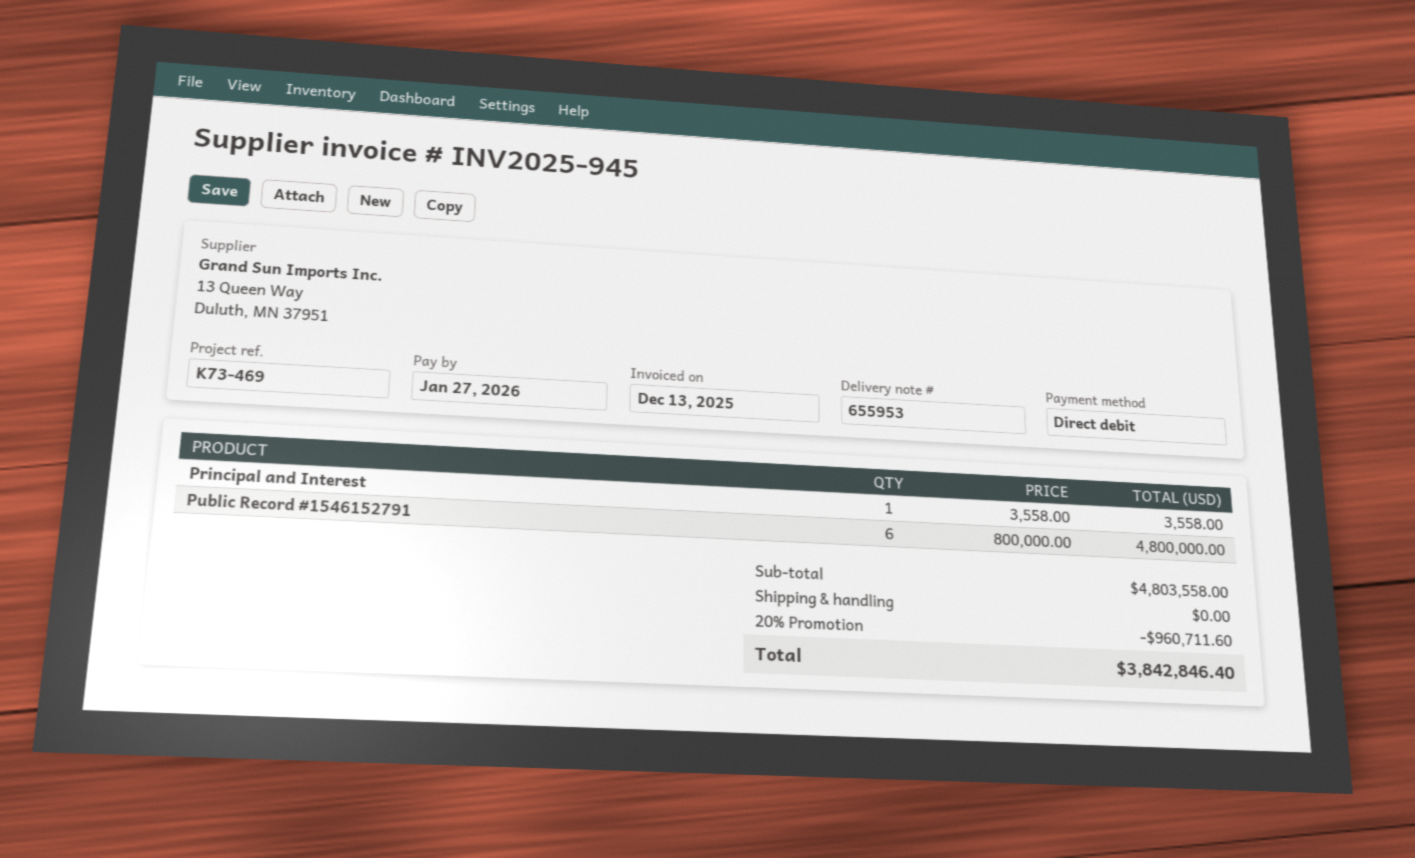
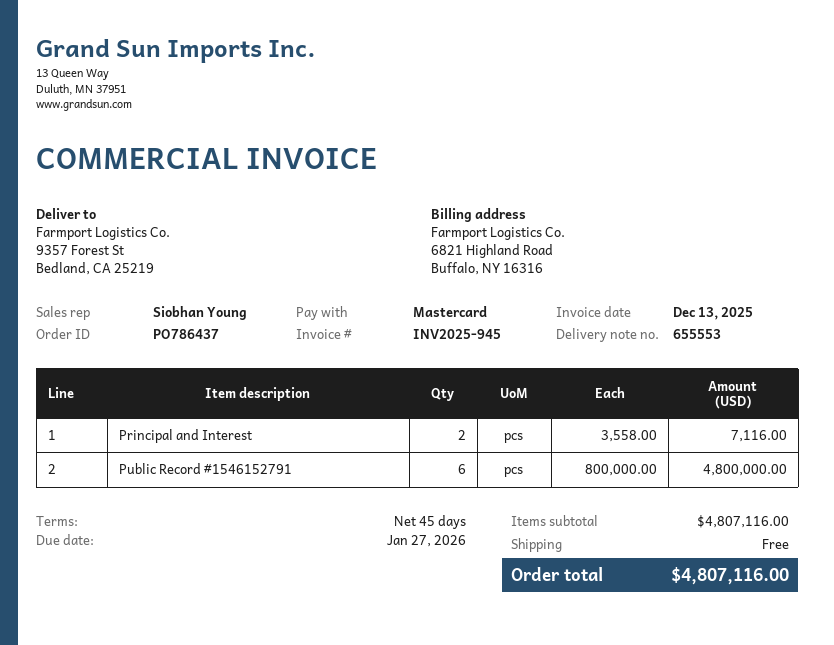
delivery note number: 655953 -> 655553
payment method: direct debit -> Mastercard
Principal and Interest: 1 x 3558.00 = 3558.00 -> 2 x 3558.00 = 7116.00
subtotal: 4803558.00 -> 4807116.00
discount: 20% = 960711.60 -> none
total: 3842846.40 -> 4807116.00

